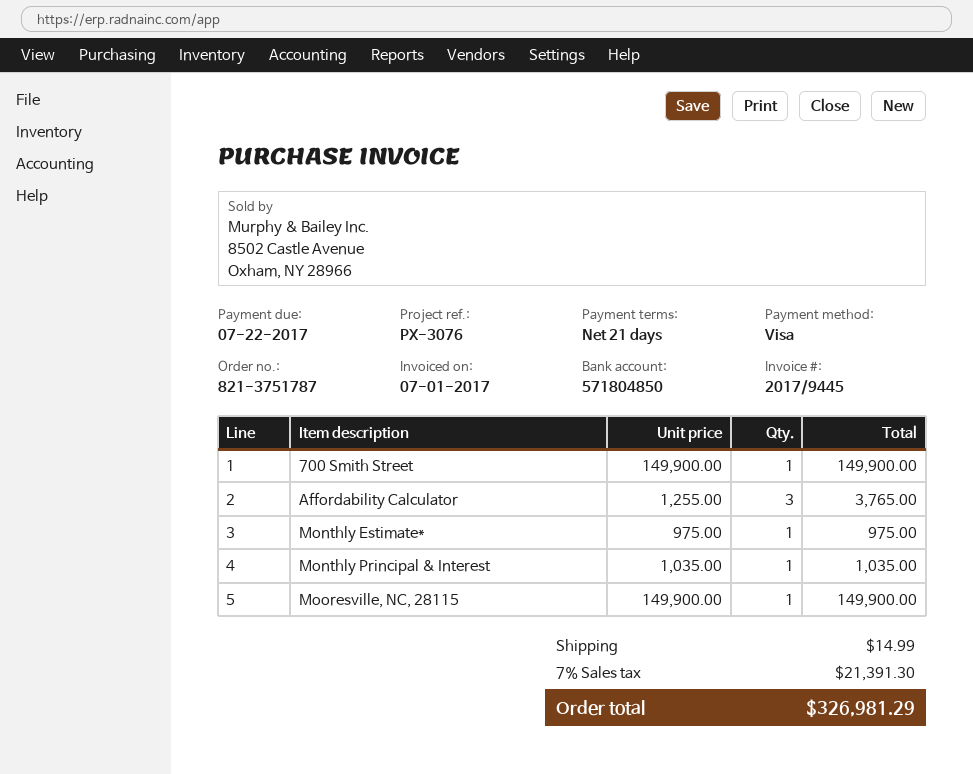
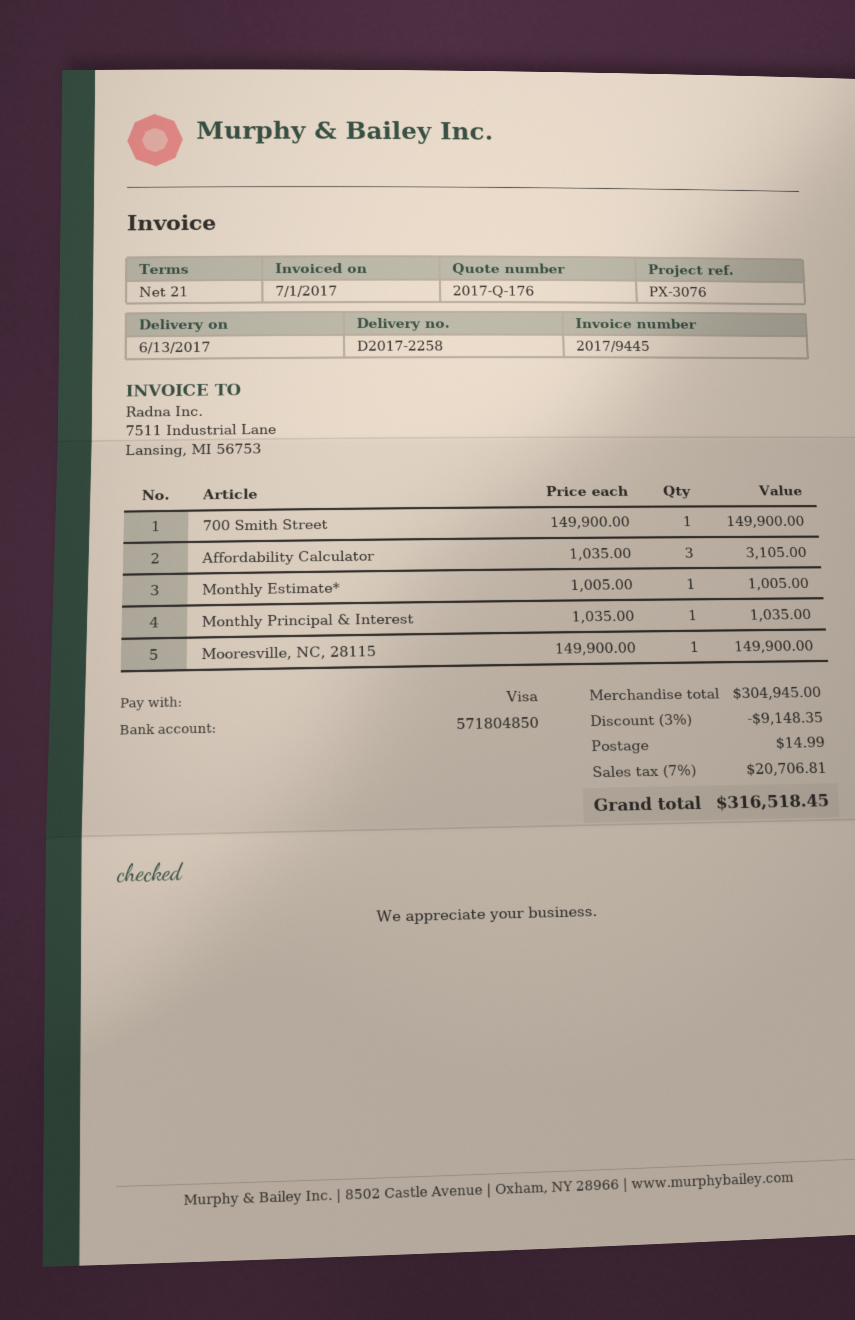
Affordability Calculator: 3 x 1255.00 = 3765.00 -> 3 x 1035.00 = 3105.00
Monthly Estimate*: 1 x 975.00 = 975.00 -> 1 x 1005.00 = 1005.00
discount: none -> 3% = 9148.35
tax: 7% = 21391.30 -> 7% = 20706.81
total: 326981.29 -> 316518.45

